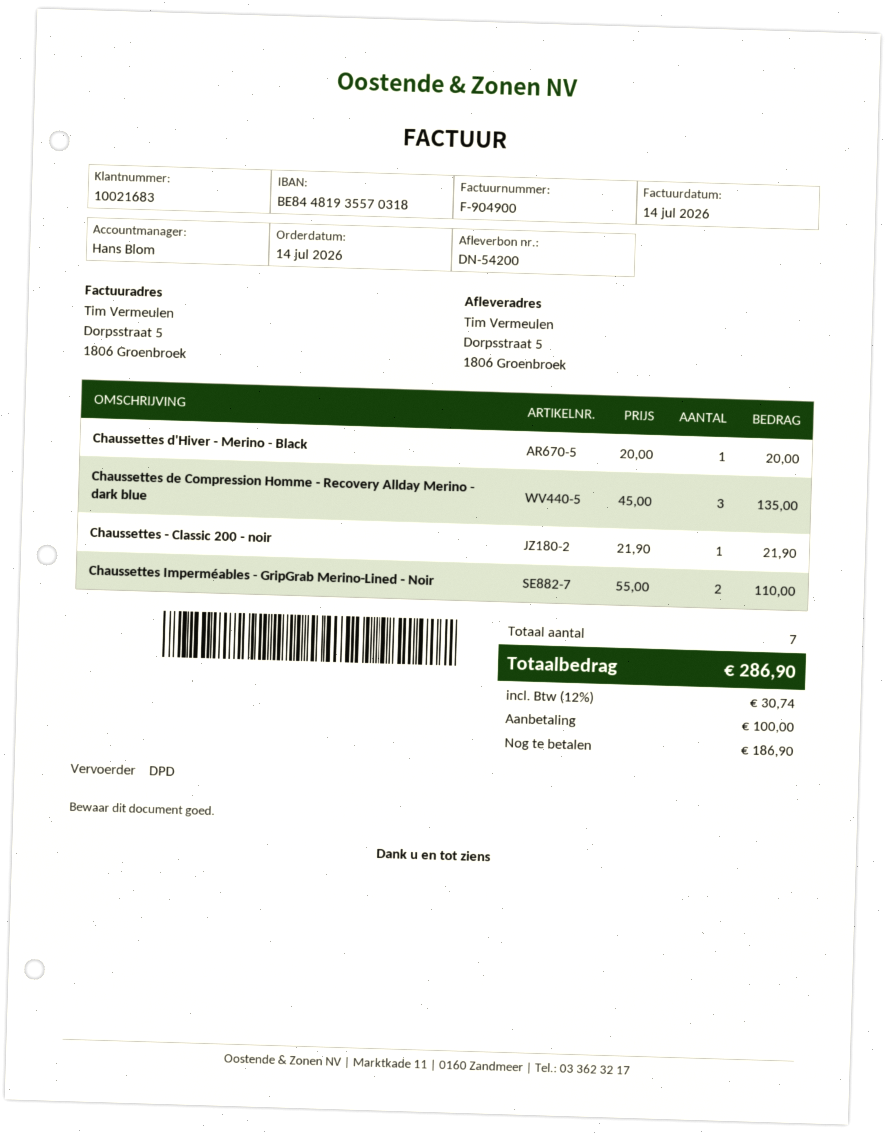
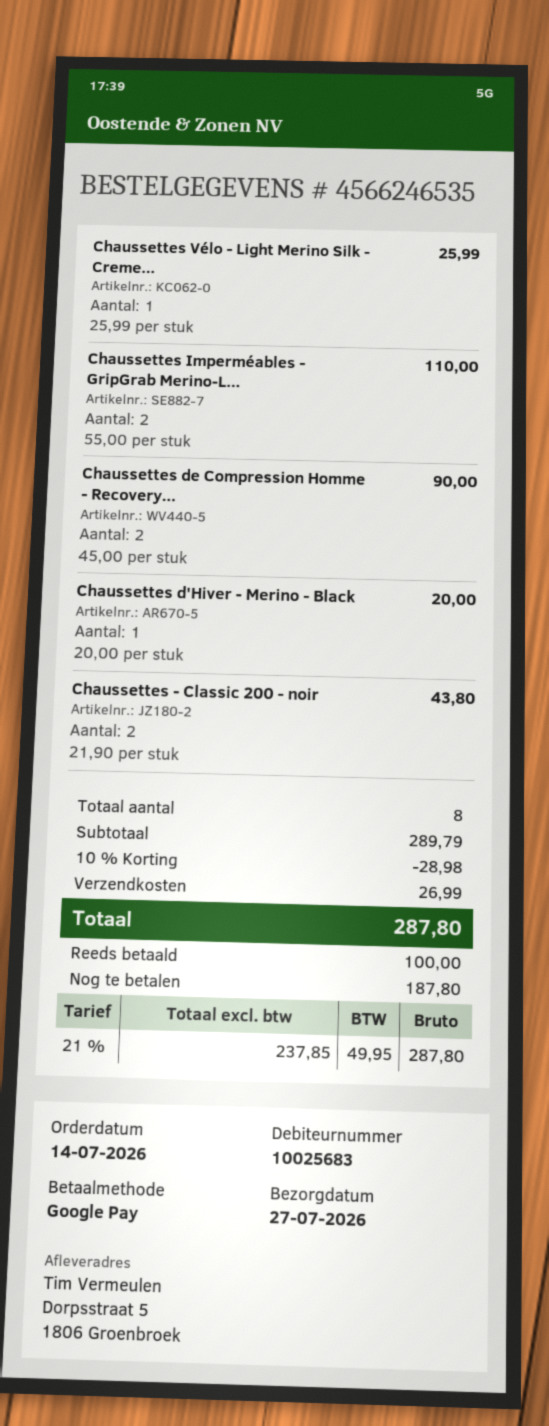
customer number: 10021683 -> 10025683
Chaussettes de Compression Homme - Recovery Allday Merino - dark blue: 3 x 45.00 = 135.00 -> 2 x 45.00 = 90.00
Chaussettes - Classic 200 - noir: 1 x 21.90 = 21.90 -> 2 x 21.90 = 43.80
Chaussettes Vélo - Light Merino Silk - Creme...: none -> 1 x 25.99 = 25.99
total quantity: 7 -> 8
discount: none -> 10% = 28.98
shipping: none -> 26.99
tax: 12% = 30.74 -> 21% = 49.95
total: 286.90 -> 287.80
balance: 186.90 -> 187.80

